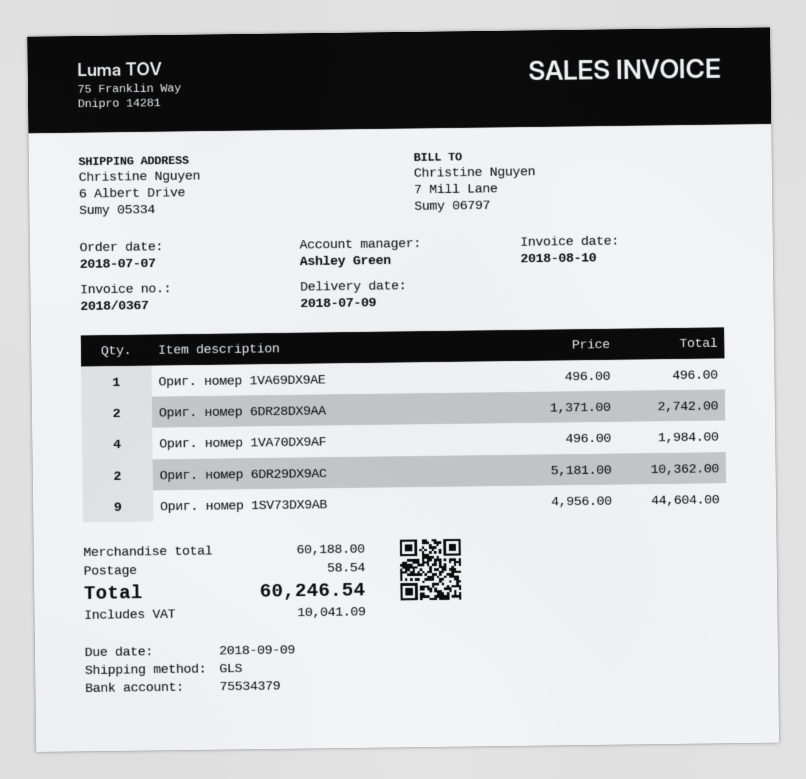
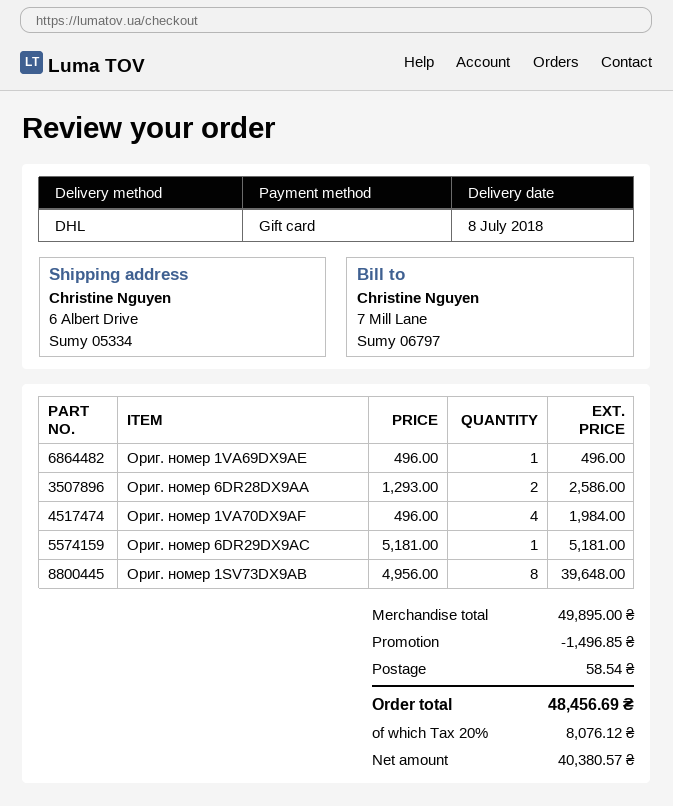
delivery date: 2018-07-09 -> 2018-07-08
shipping method: GLS -> DHL
Ориг. номер 6DR28DX9AA: 2 x 1371.00 = 2742.00 -> 2 x 1293.00 = 2586.00
Ориг. номер 6DR29DX9AC: 2 x 5181.00 = 10362.00 -> 1 x 5181.00 = 5181.00
Ориг. номер 1SV73DX9AB: 9 x 4956.00 = 44604.00 -> 8 x 4956.00 = 39648.00
subtotal: 60188.00 -> 49895.00
discount: none -> 1496.85
tax: 10041.09 -> 8076.12
total: 60246.54 -> 48456.69

